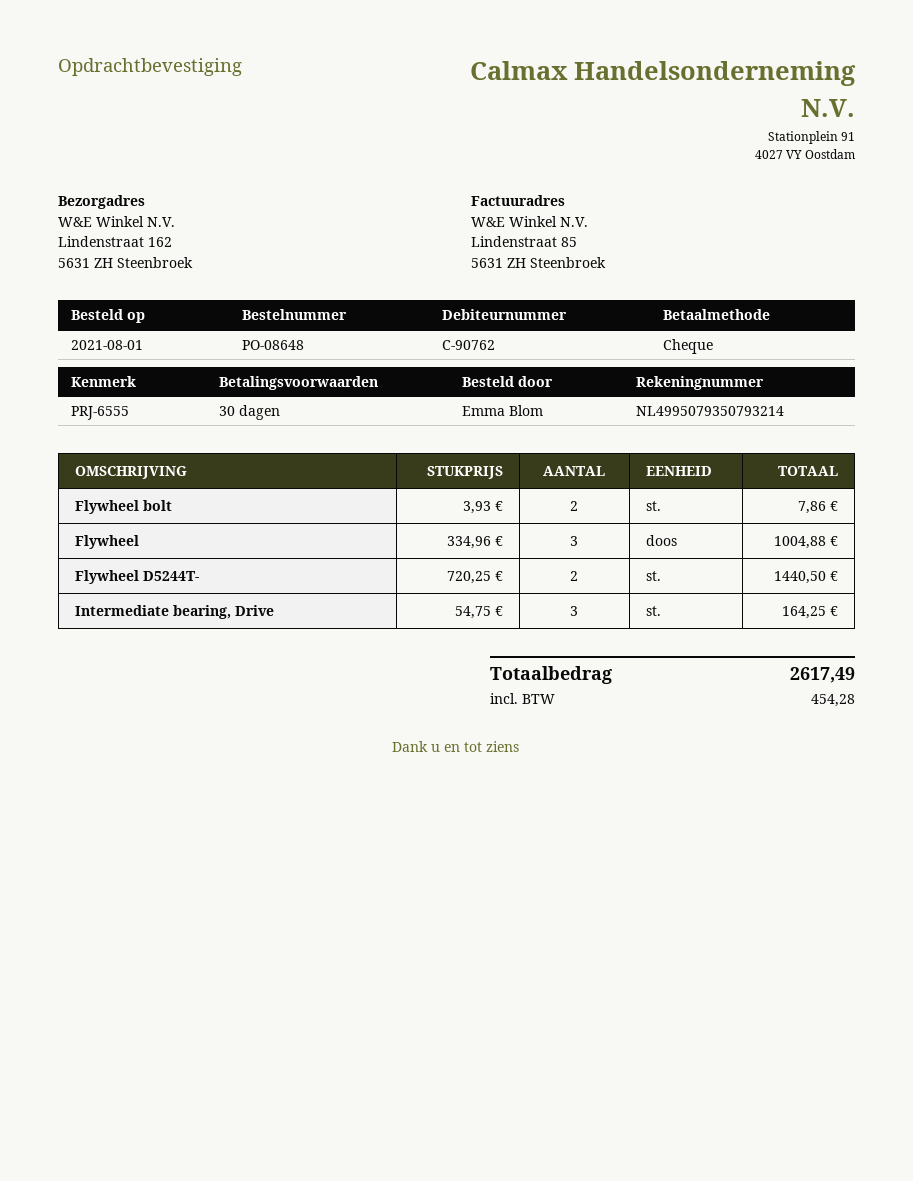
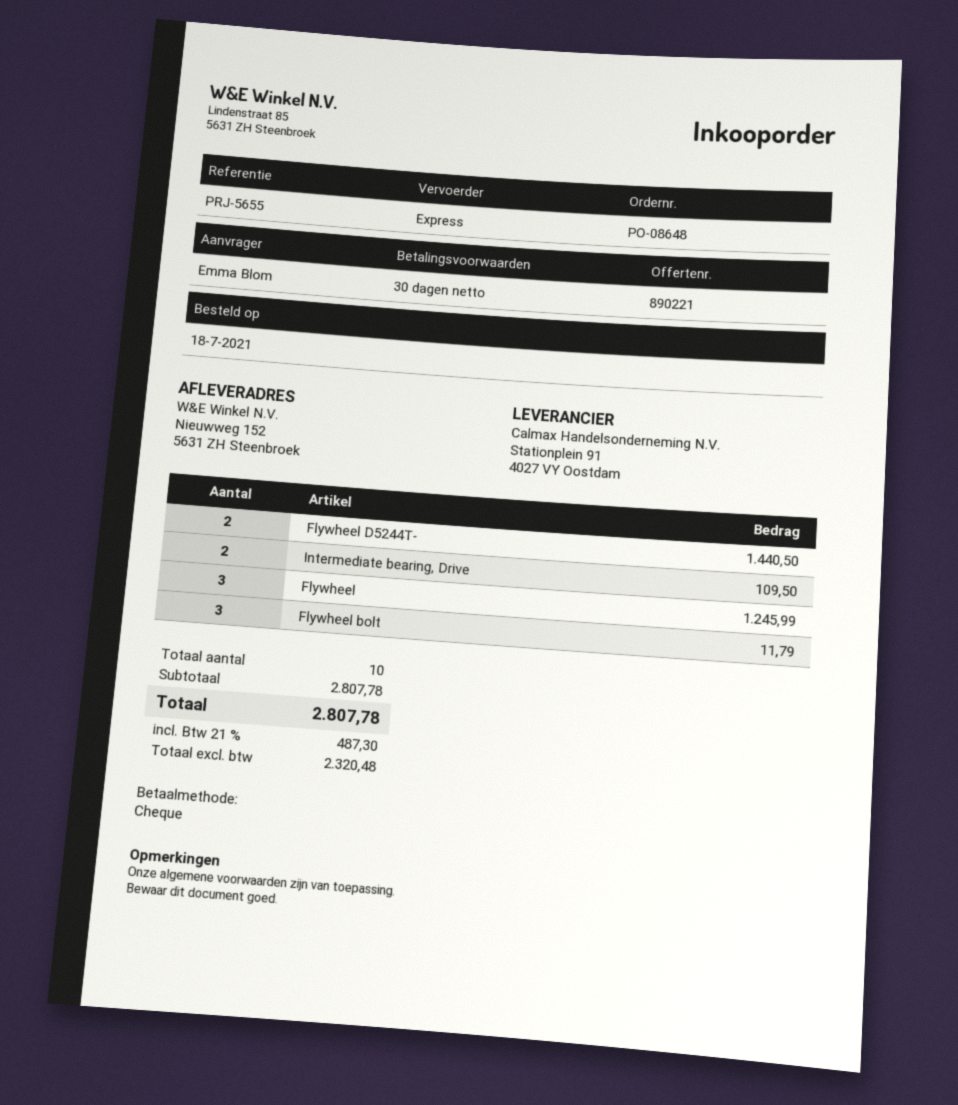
order date: 2021-08-01 -> 2021-07-18
reference: PRJ-6555 -> PRJ-5655
ship to: Lindenstraat 162, 5631 ZH Steenbroek -> Nieuwweg 152, 5631 ZH Steenbroek
Flywheel bolt: 2 for 7.86 -> 3 for 11.79
Flywheel: 3 for 1004.88 -> 3 for 1245.99
Intermediate bearing, Drive: 3 for 164.25 -> 2 for 109.50
tax: 454.28 -> 487.30
total: 2617.49 -> 2807.78

